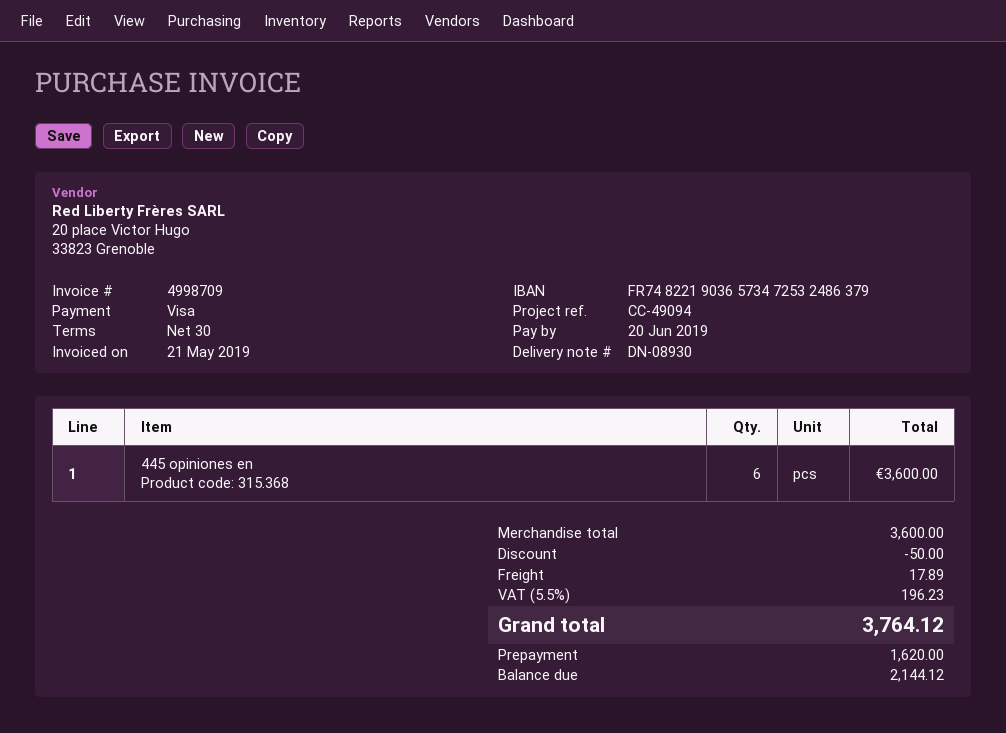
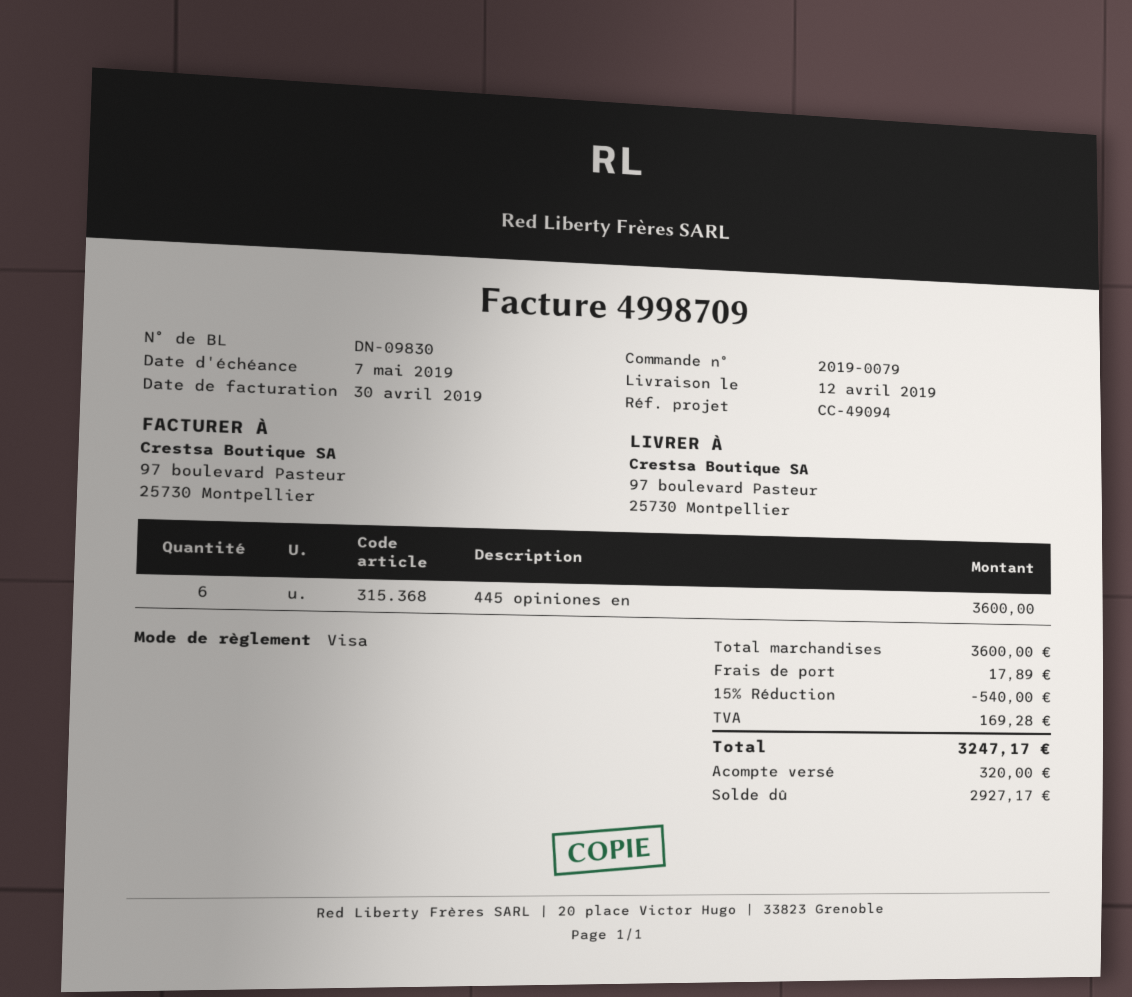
delivery note number: DN-08930 -> DN-09830
invoice date: 2019-05-21 -> 2019-04-30
due date: 2019-06-20 -> 2019-05-07
discount: 50.00 -> 540.00
tax: 196.23 -> 169.28
total: 3764.12 -> 3247.17
deposit: 1620.00 -> 320.00
balance: 2144.12 -> 2927.17

